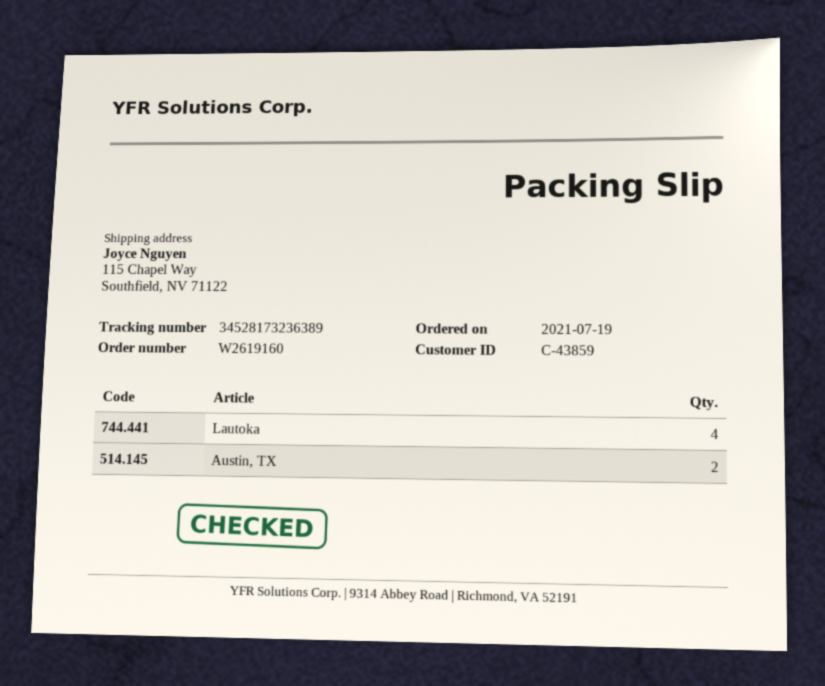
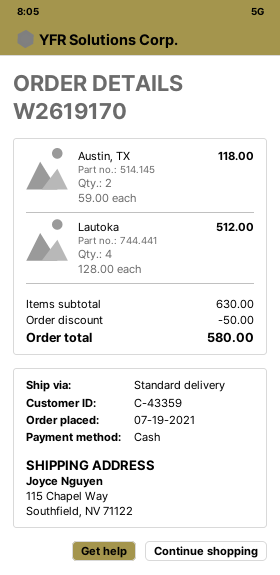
order number: W2619160 -> W2619170
customer number: C-43859 -> C-43359

